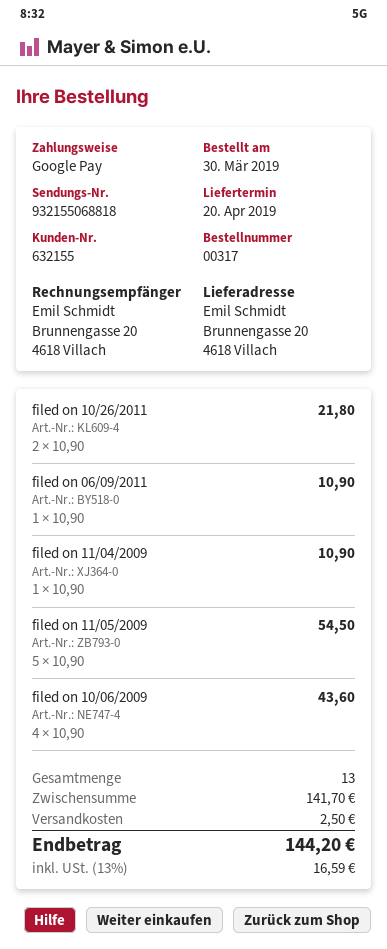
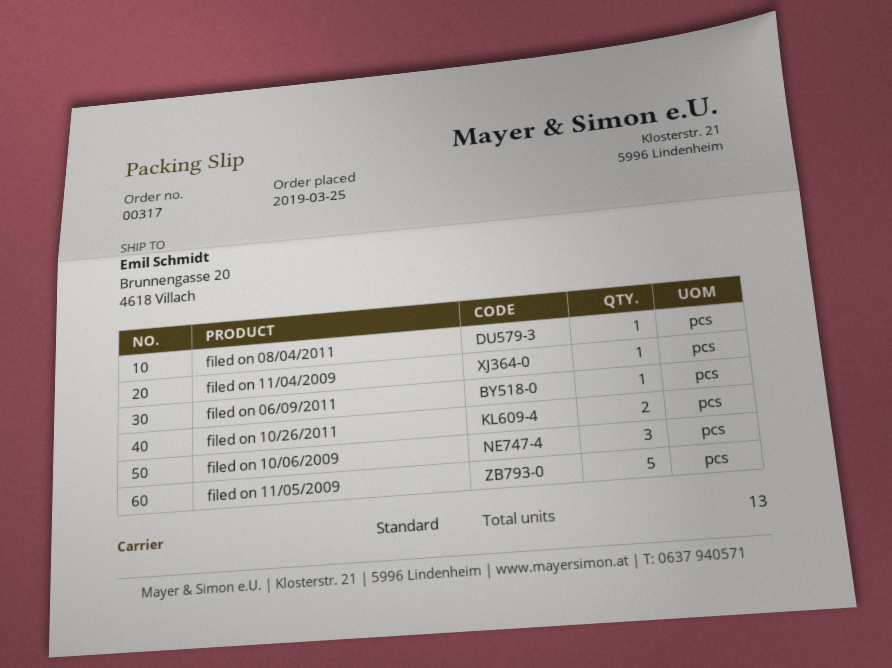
order date: 2019-03-30 -> 2019-03-25
filed on 10/06/2009: 4 -> 3
filed on 08/04/2011: none -> 1

